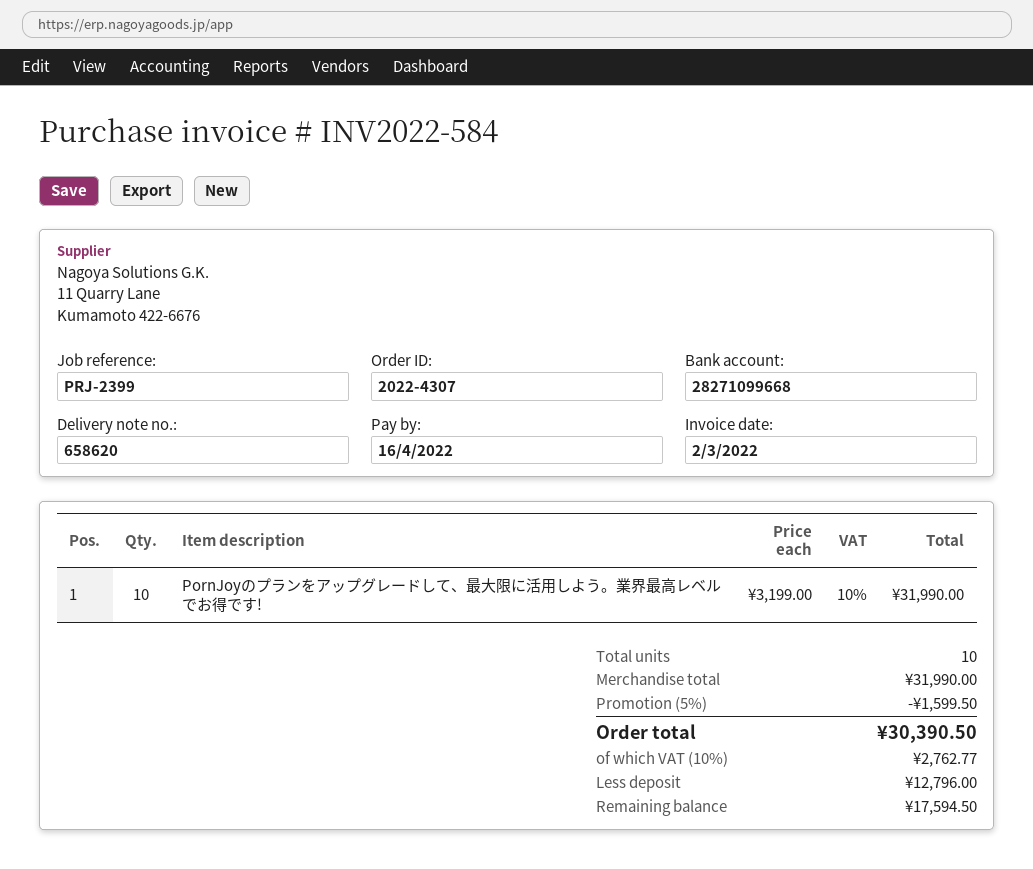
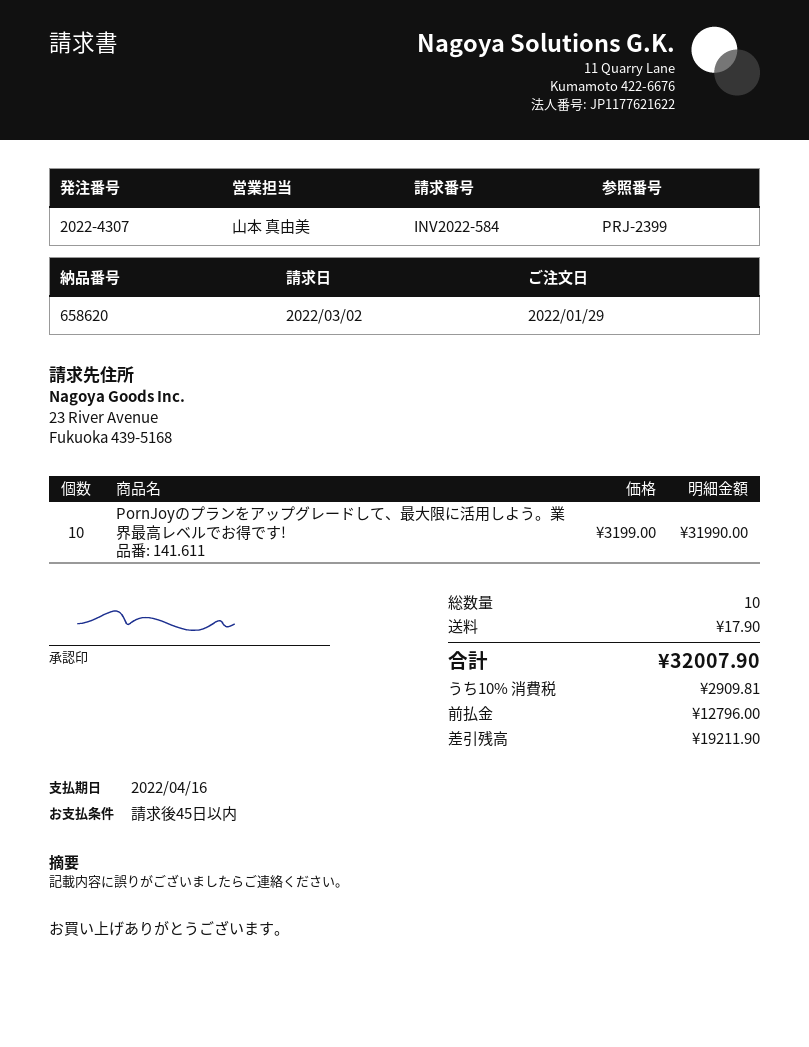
discount: 5% = 1599.50 -> none
shipping: none -> 17.90
tax: 10% = 2762.77 -> 10% = 2909.81
total: 30390.50 -> 32007.90
balance: 17594.50 -> 19211.90

